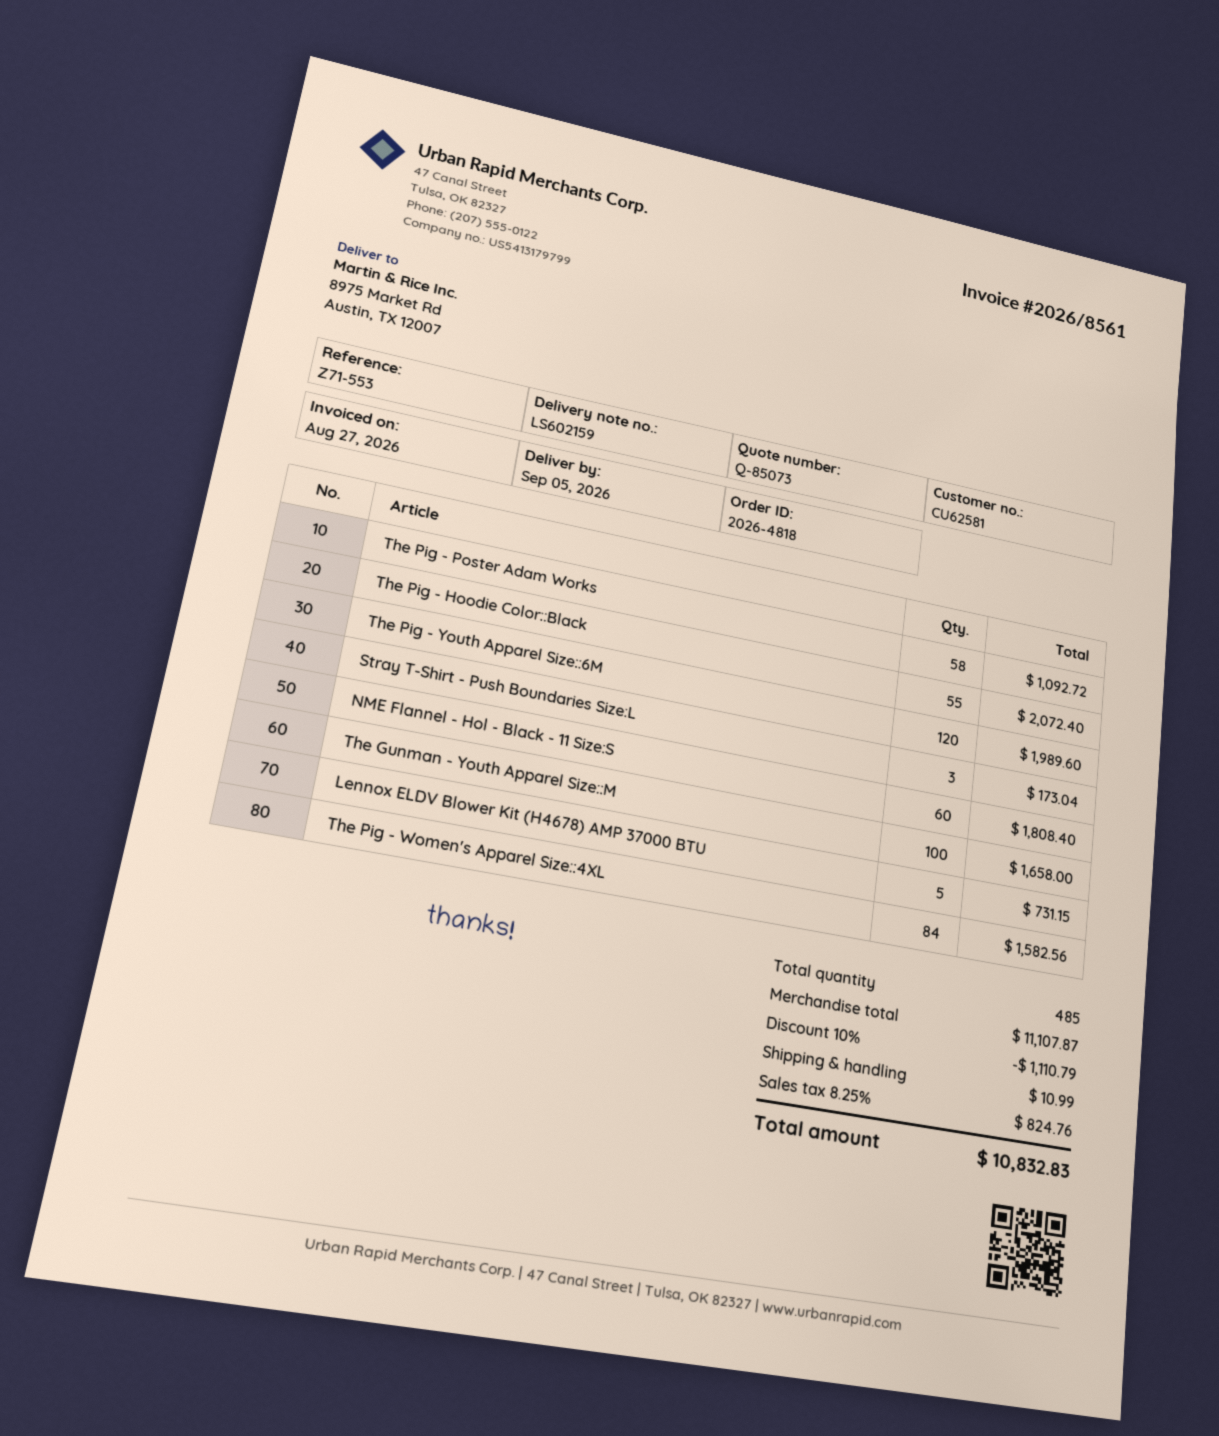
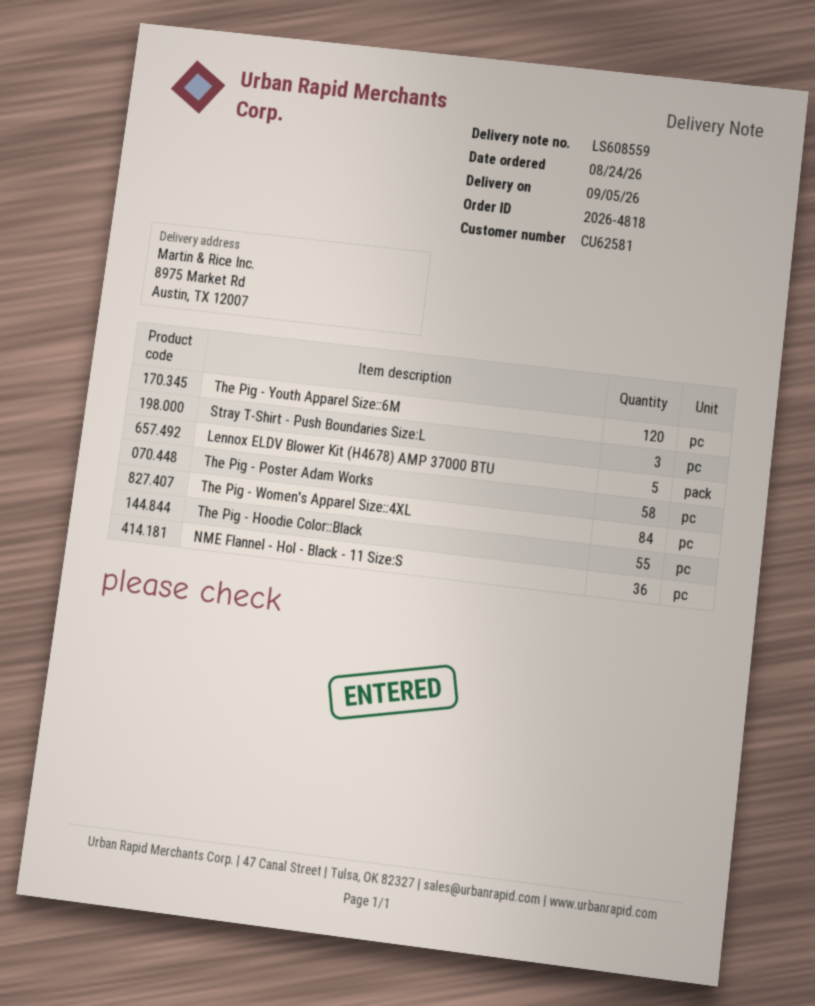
delivery note number: LS602159 -> LS608559
NME Flannel - Hol - Black - 11 Size:S: 60 -> 36
The Gunman - Youth Apparel Size::M: 100 -> none

